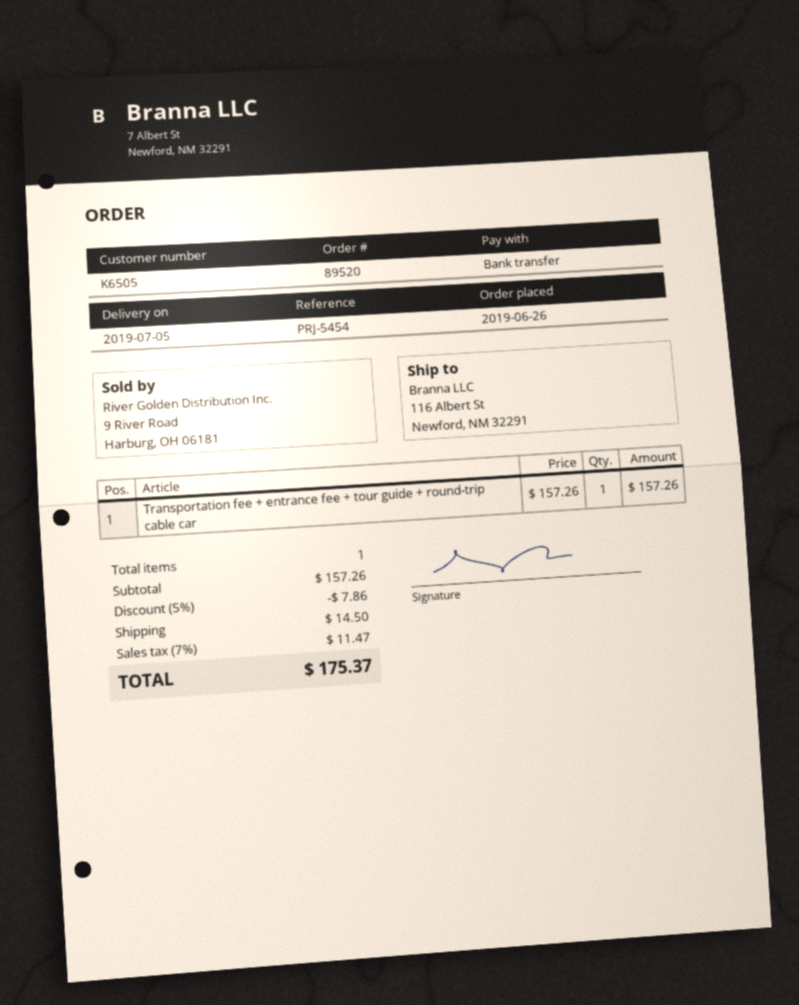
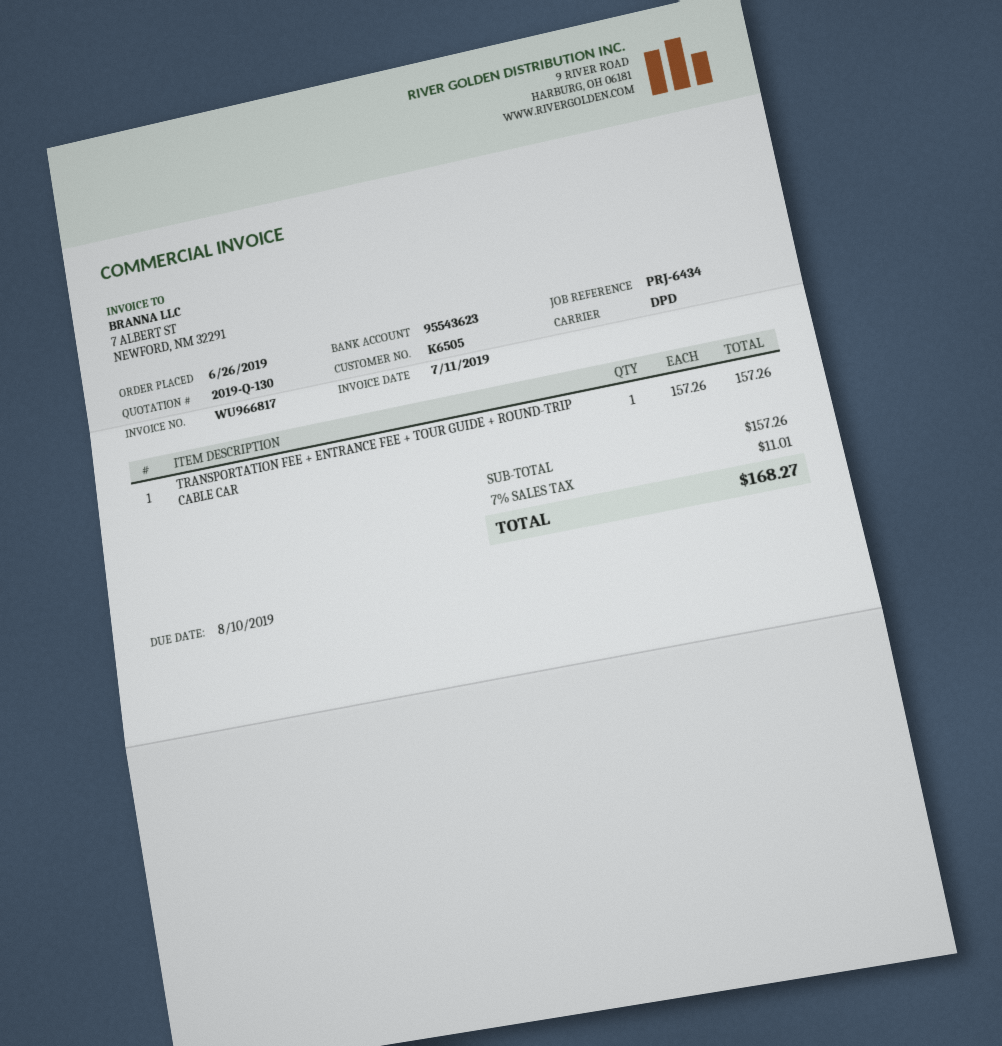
reference: PRJ-5454 -> PRJ-6434
discount: 5% = 7.86 -> none
shipping: 14.50 -> none
tax: 7% = 11.47 -> 7% = 11.01
total: 175.37 -> 168.27

